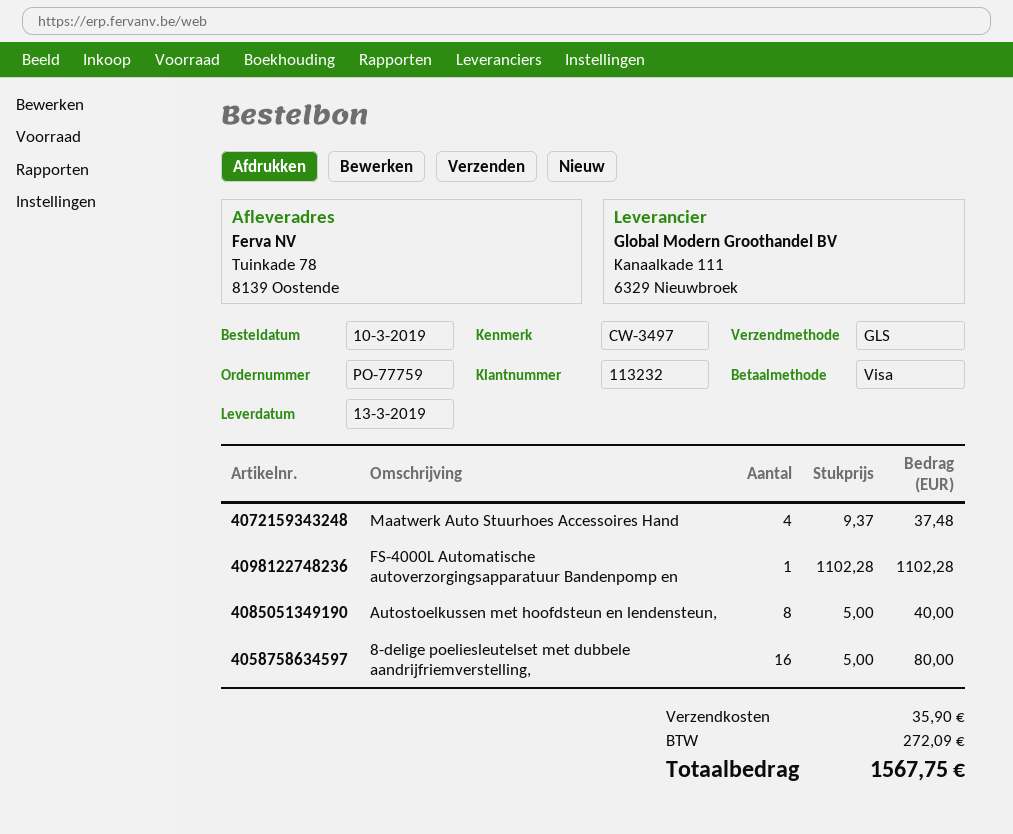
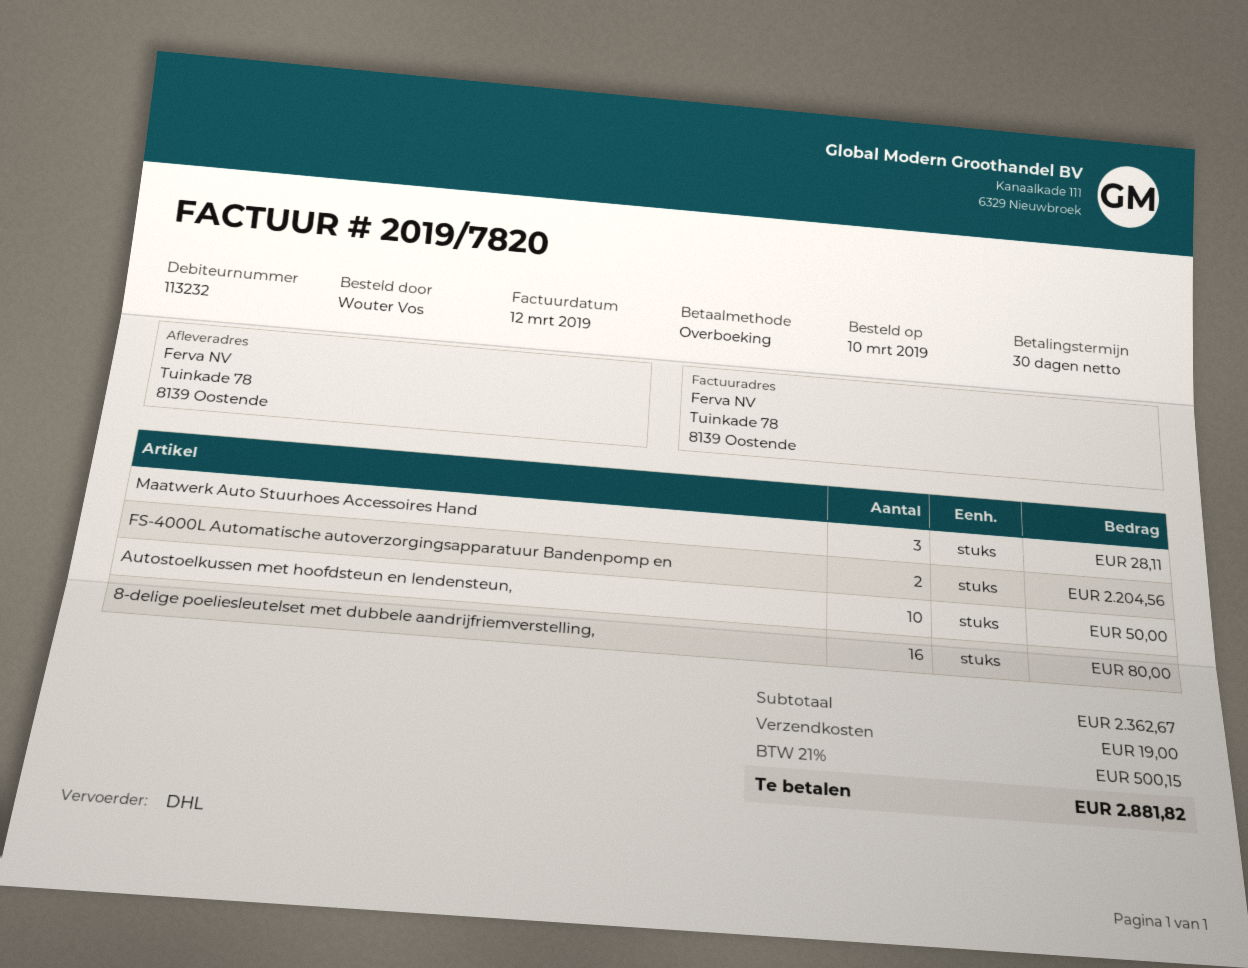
payment method: Visa -> bank transfer
shipping method: GLS -> DHL
Maatwerk Auto Stuurhoes Accessoires Hand: 4 for 37.48 -> 3 for 28.11
FS-4000L Automatische autoverzorgingsapparatuur Bandenpomp en: 1 for 1102.28 -> 2 for 2204.56
Autostoelkussen met hoofdsteun en lendensteun,: 8 for 40.00 -> 10 for 50.00
shipping: 35.90 -> 19.00
tax: 272.09 -> 500.15
total: 1567.75 -> 2881.82

